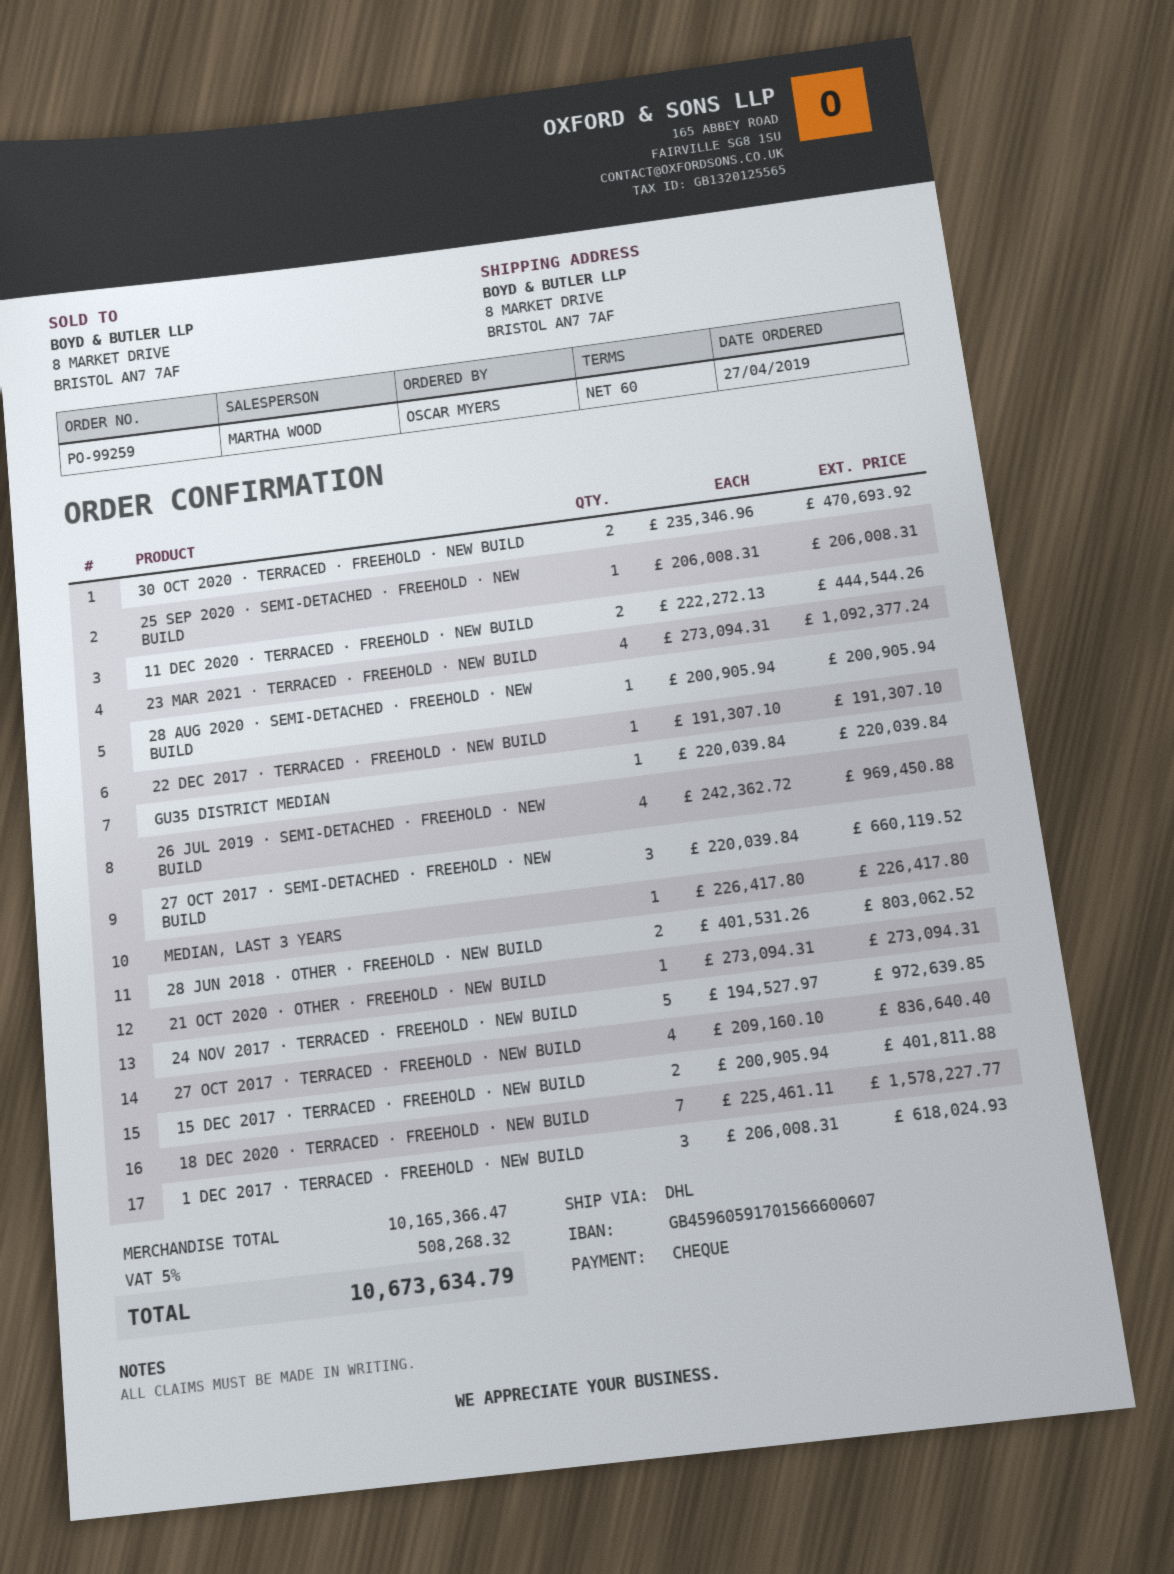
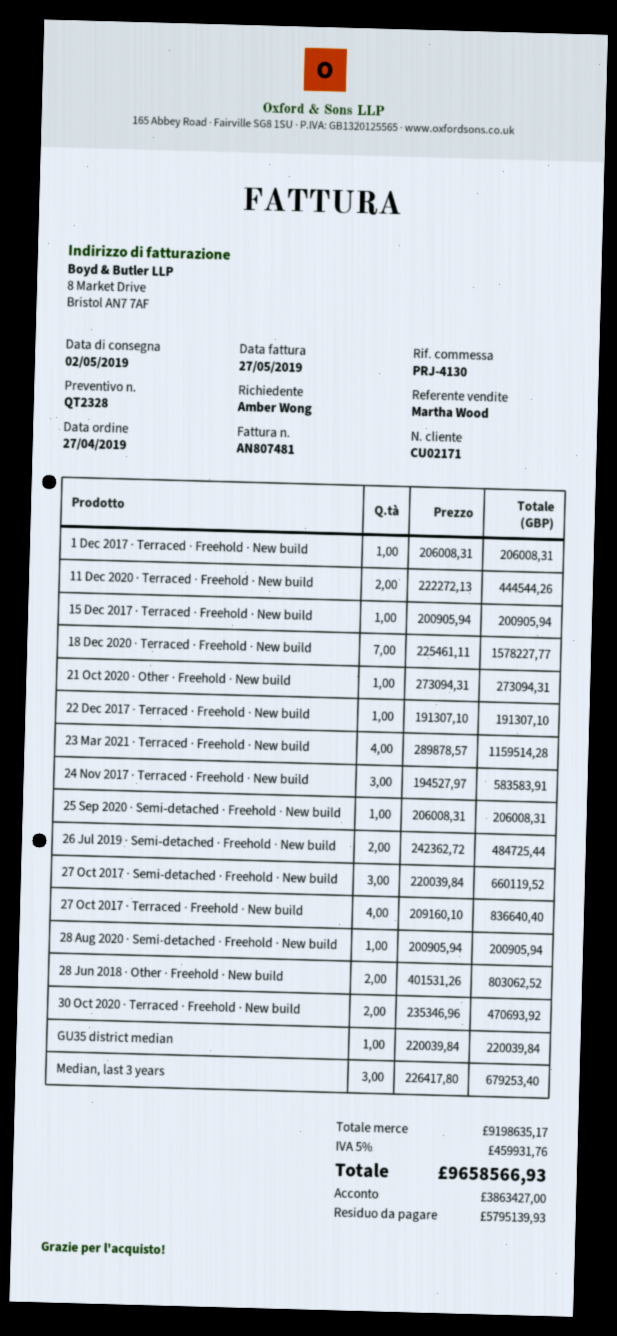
ordered by: OSCAR MYERS -> Amber Wong
23 MAR 2021 · TERRACED · FREEHOLD · NEW BUILD: 4 x 273094.31 = 1092377.24 -> 4 x 289878.57 = 1159514.28
26 JUL 2019 · SEMI-DETACHED · FREEHOLD · NEW BUILD: 4 x 242362.72 = 969450.88 -> 2 x 242362.72 = 484725.44
MEDIAN, LAST 3 YEARS: 1 x 226417.80 = 226417.80 -> 3 x 226417.80 = 679253.40
24 NOV 2017 · TERRACED · FREEHOLD · NEW BUILD: 5 x 194527.97 = 972639.85 -> 3 x 194527.97 = 583583.91
15 DEC 2017 · TERRACED · FREEHOLD · NEW BUILD: 2 x 200905.94 = 401811.88 -> 1 x 200905.94 = 200905.94
1 DEC 2017 · TERRACED · FREEHOLD · NEW BUILD: 3 x 206008.31 = 618024.93 -> 1 x 206008.31 = 206008.31
subtotal: 10165366.47 -> 9198635.17
tax: 5% = 508268.32 -> 5% = 459931.76
total: 10673634.79 -> 9658566.93

